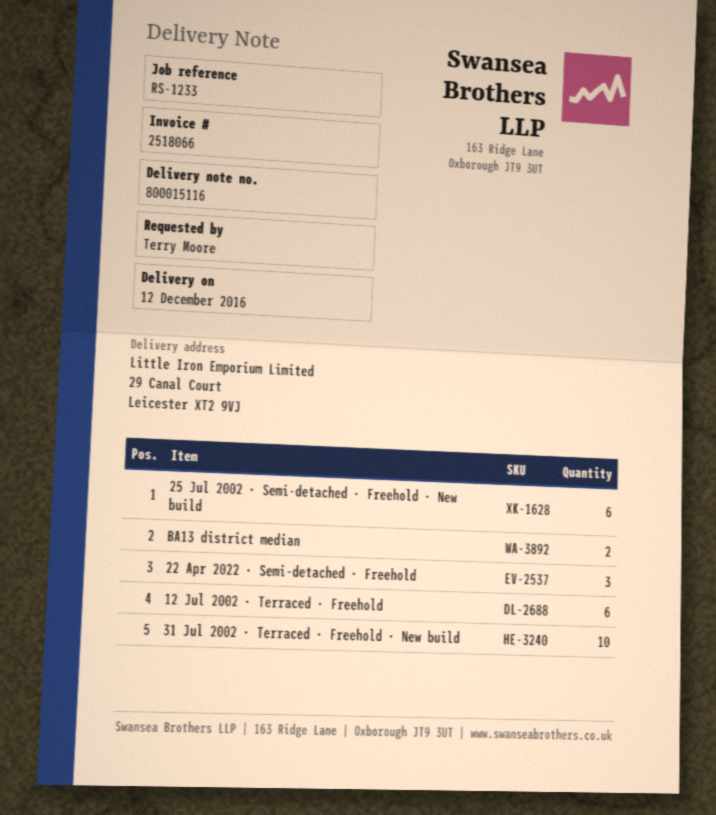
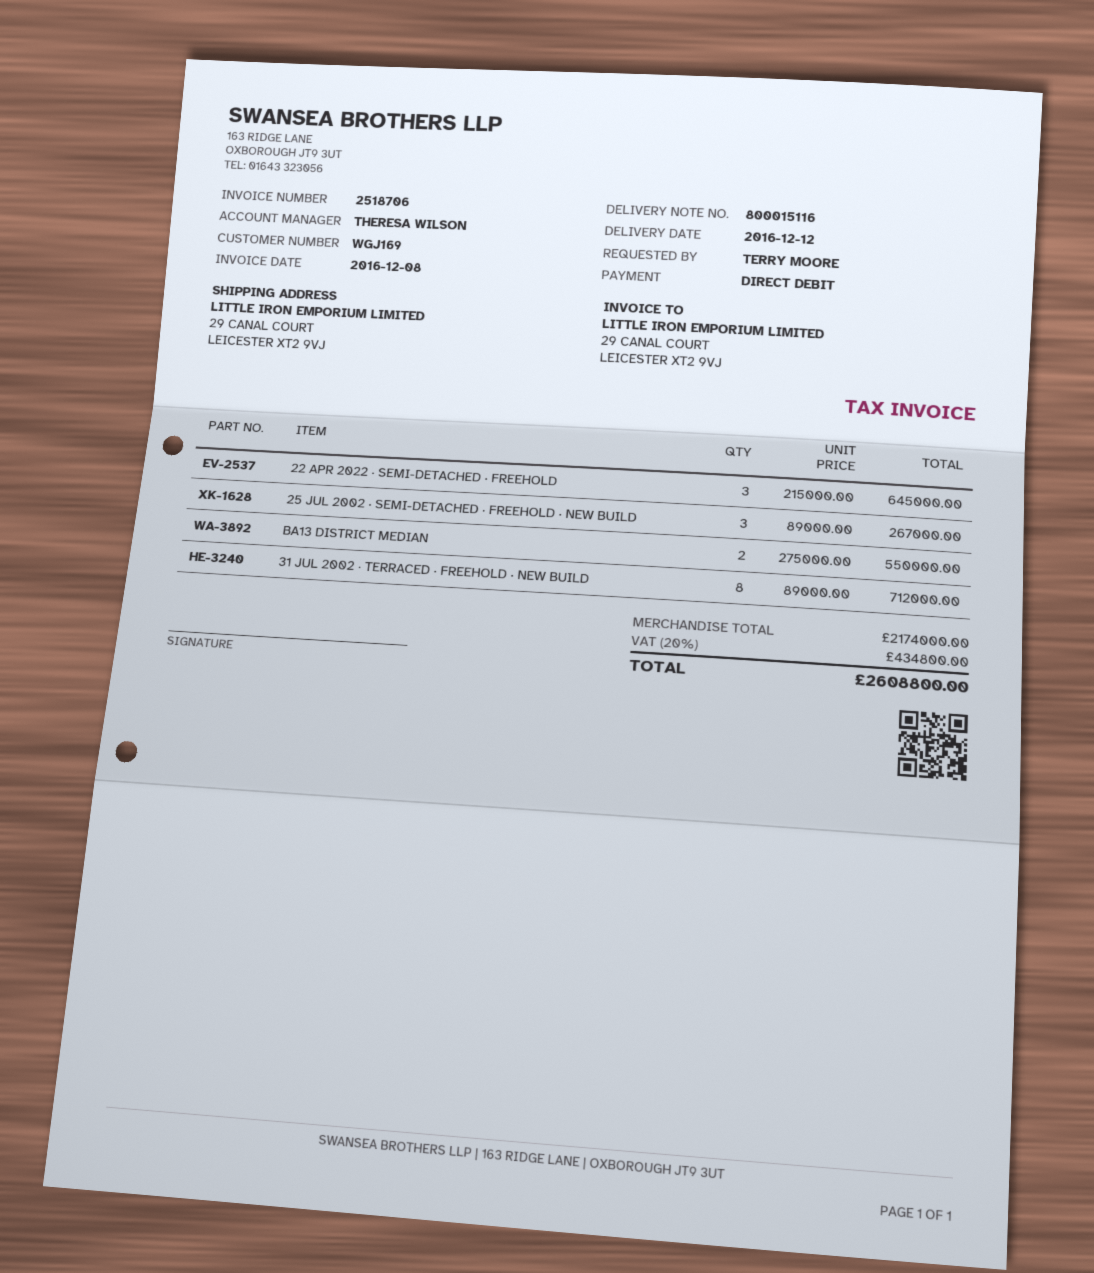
invoice number: 2518066 -> 2518706
25 Jul 2002 · Semi-detached · Freehold · New build: 6 -> 3
12 Jul 2002 · Terraced · Freehold: 6 -> none
31 Jul 2002 · Terraced · Freehold · New build: 10 -> 8

